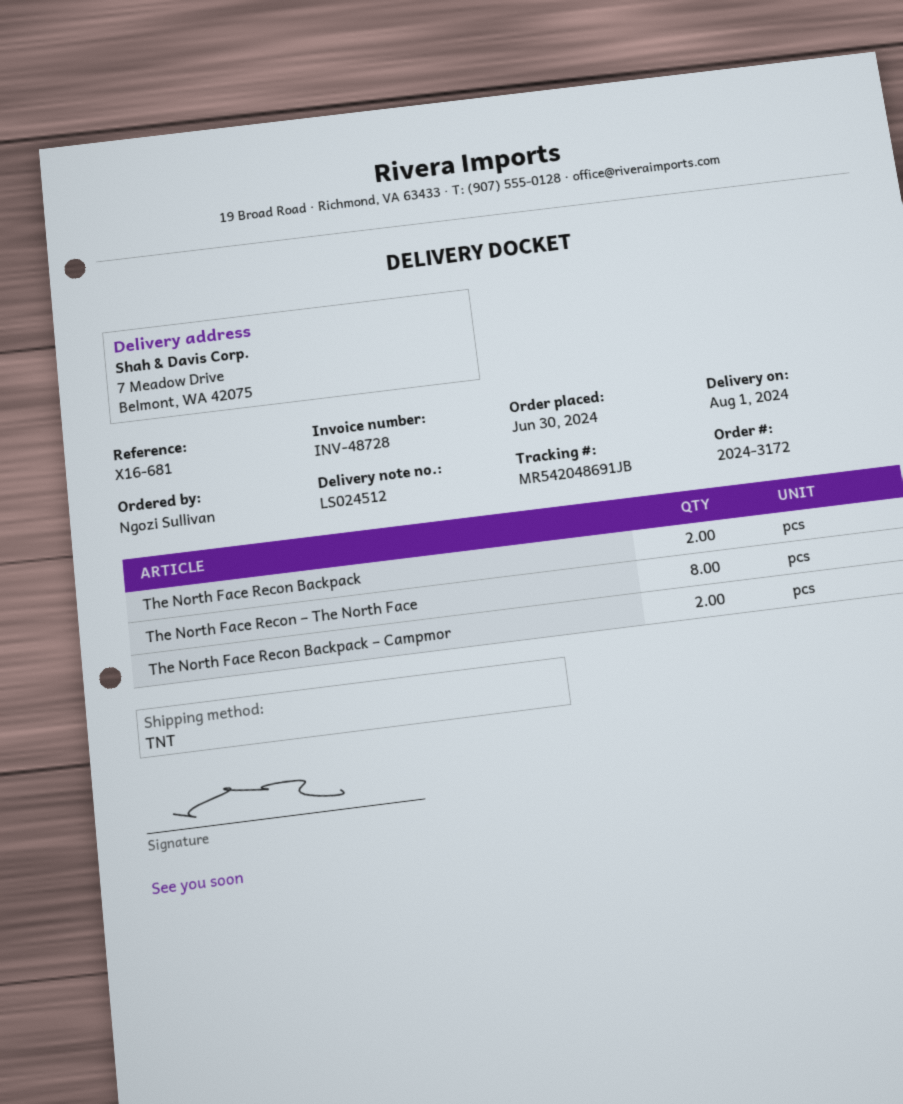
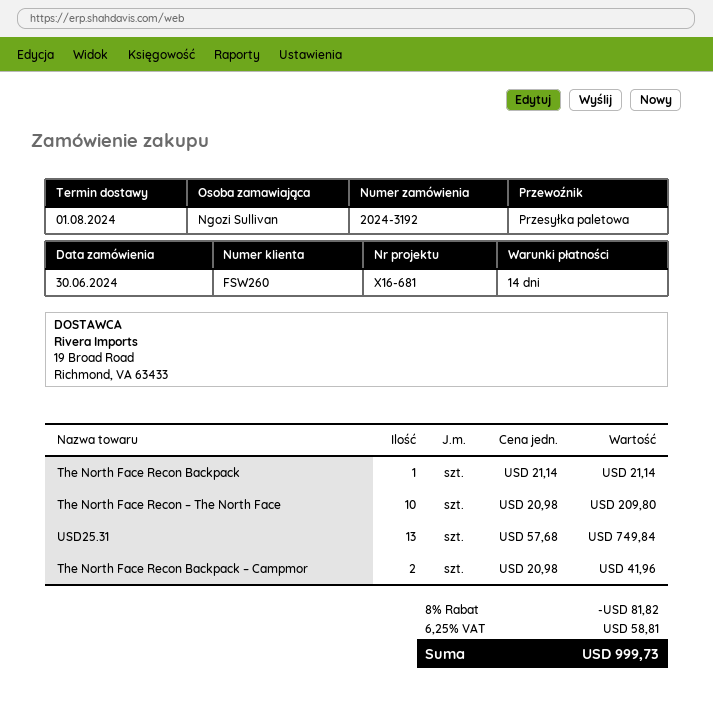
order number: 2024-3172 -> 2024-3192
shipping method: TNT -> pallet freight
The North Face Recon Backpack: 2 -> 1
The North Face Recon – The North Face: 8 -> 10
USD25.31: none -> 13

